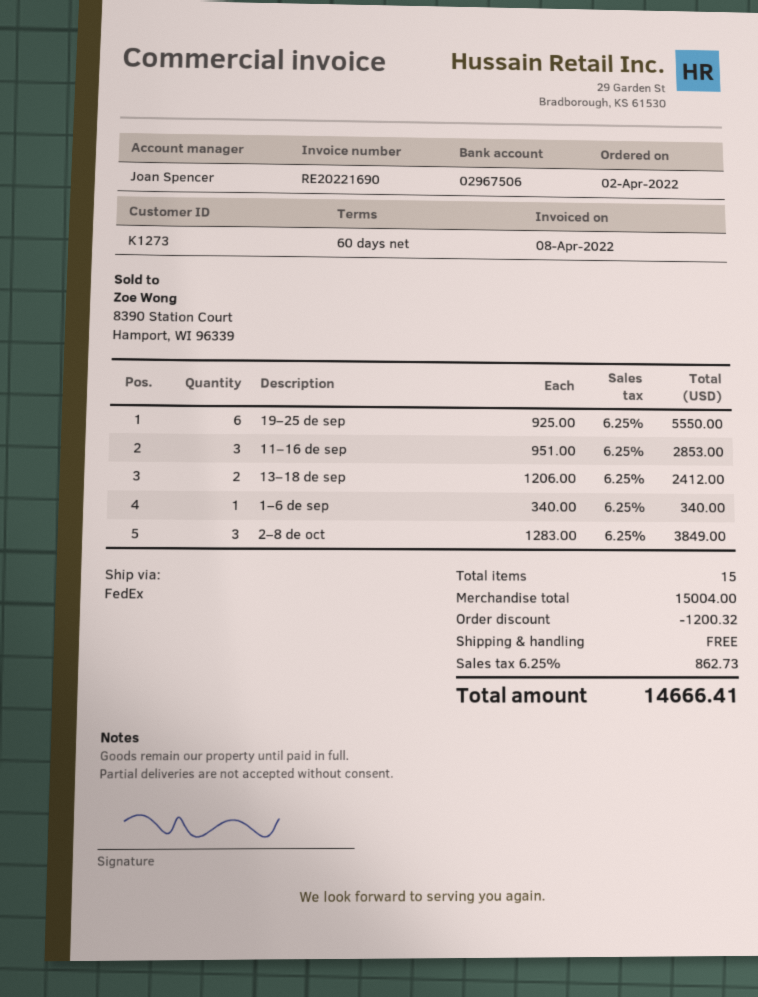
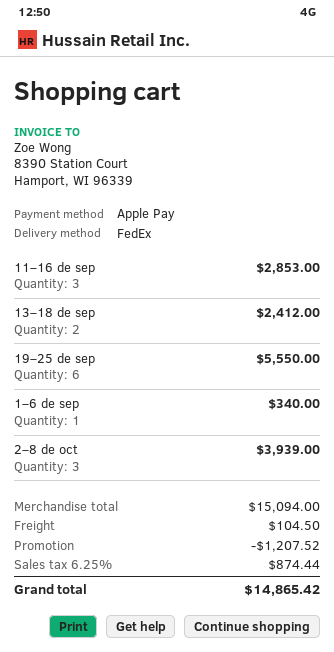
2–8 de oct: 3 for 3849.00 -> 3 for 3939.00
subtotal: 15004.00 -> 15094.00
discount: 1200.32 -> 1207.52
shipping: 0.00 -> 104.50
tax: 6.25% = 862.73 -> 6.25% = 874.44
total: 14666.41 -> 14865.42

